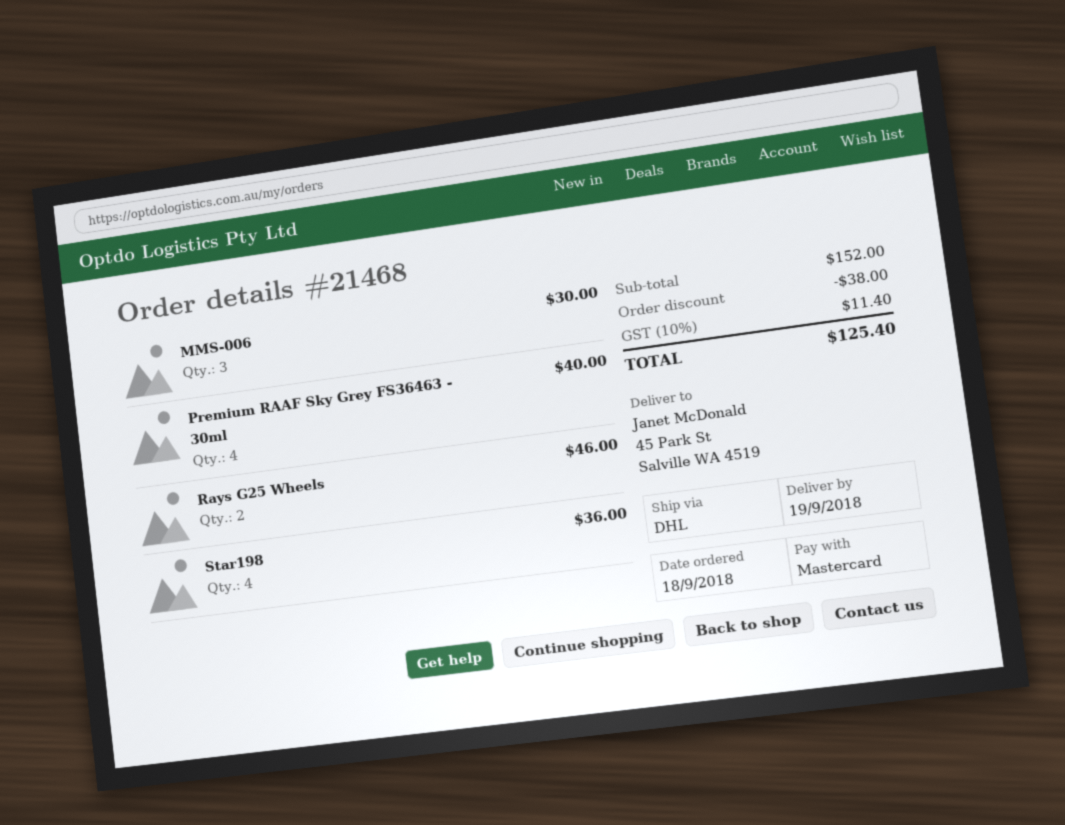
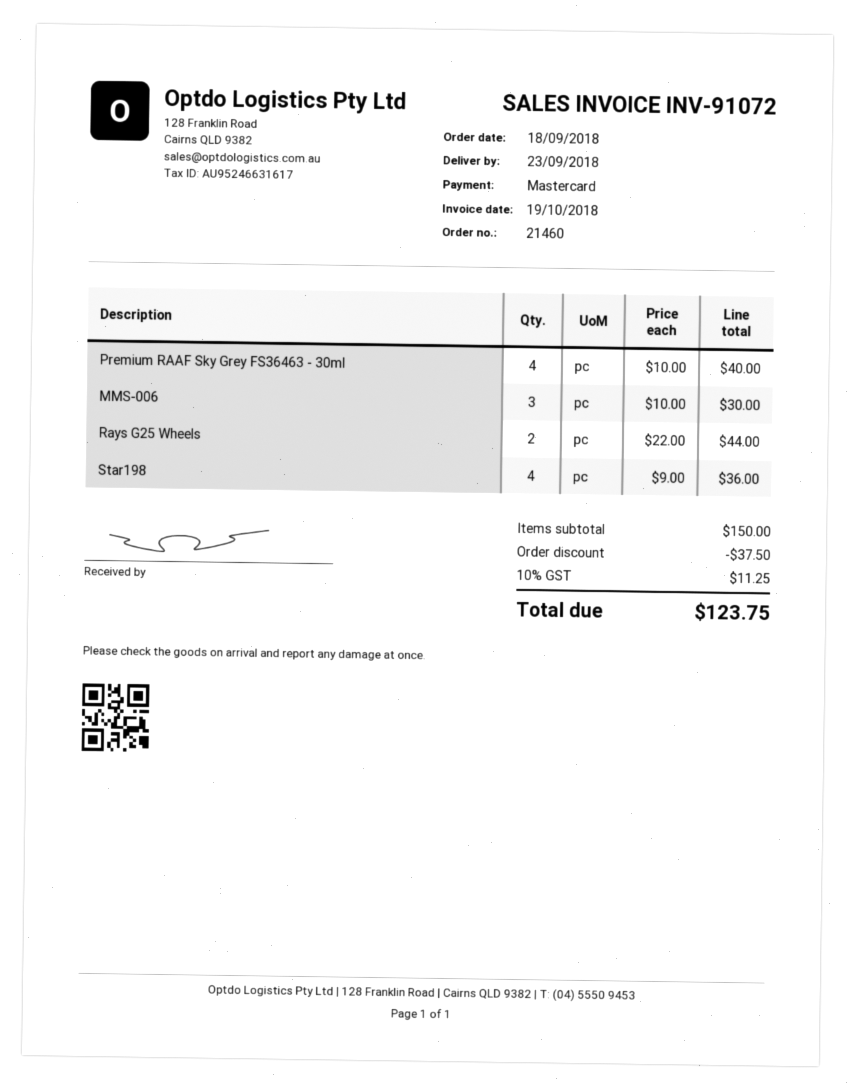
order number: 21468 -> 21460
delivery date: 2018-09-19 -> 2018-09-23
Rays G25 Wheels: 2 for 46.00 -> 2 for 44.00
subtotal: 152.00 -> 150.00
discount: 38.00 -> 37.50
tax: 10% = 11.40 -> 10% = 11.25
total: 125.40 -> 123.75

